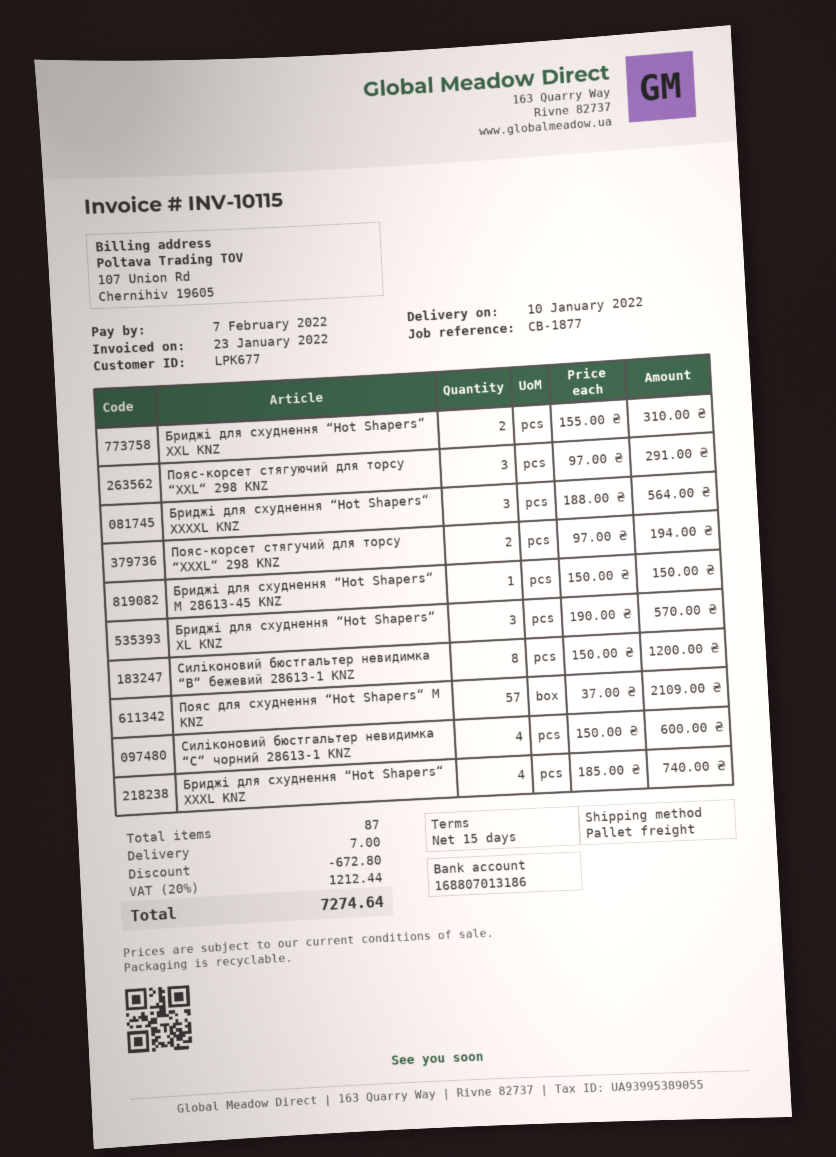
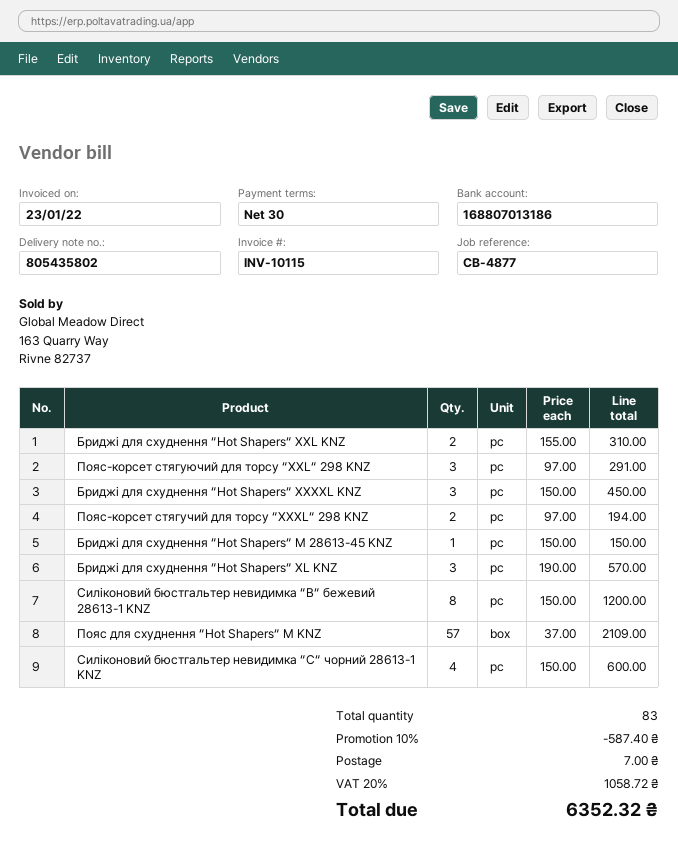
payment terms: 15 days -> 30 days
reference: CB-1877 -> CB-4877
Бриджі для схуднення “Hot Shapers“ XXXXL KNZ: 3 x 188.00 = 564.00 -> 3 x 150.00 = 450.00
Бриджі для схуднення “Hot Shapers“ XXXL KNZ: 4 x 185.00 = 740.00 -> none
total quantity: 87 -> 83
discount: 672.80 -> 587.40
tax: 20% = 1212.44 -> 20% = 1058.72
total: 7274.64 -> 6352.32

